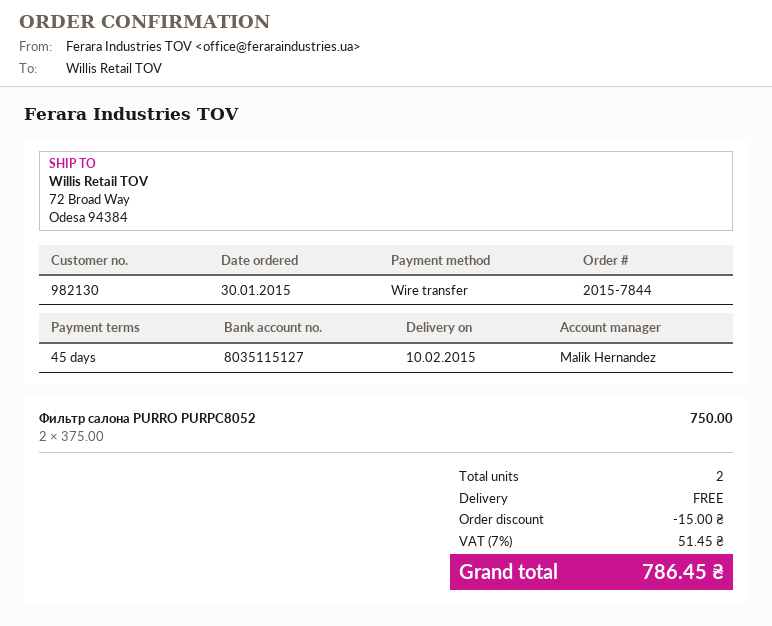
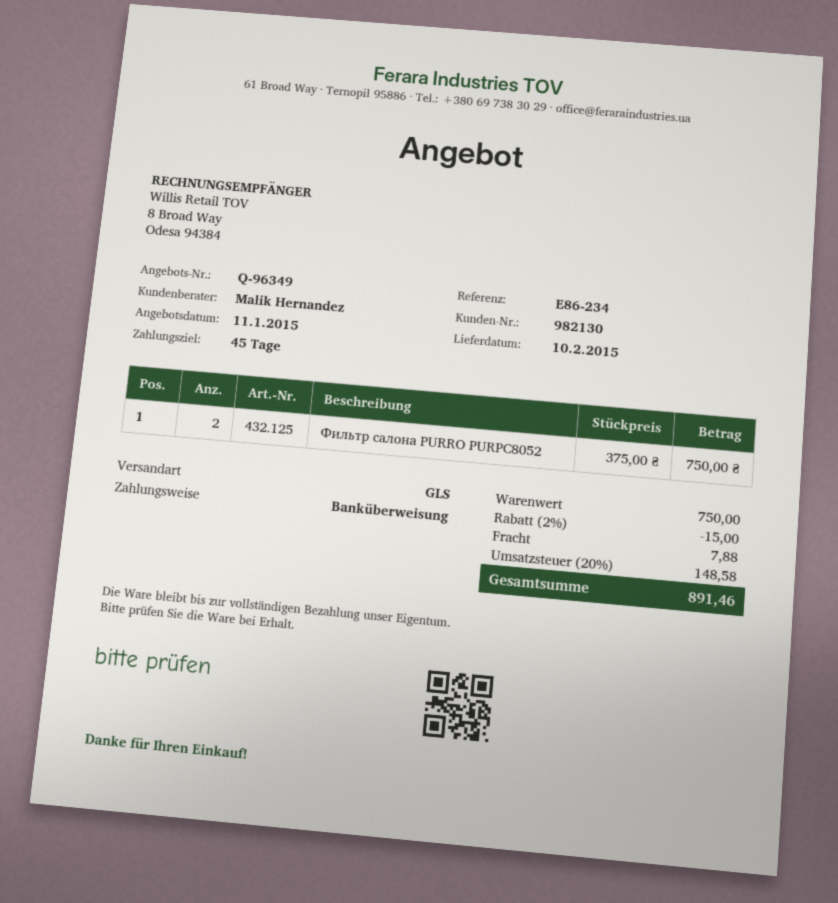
shipping: 0.00 -> 7.88
tax: 7% = 51.45 -> 20% = 148.58
total: 786.45 -> 891.46

